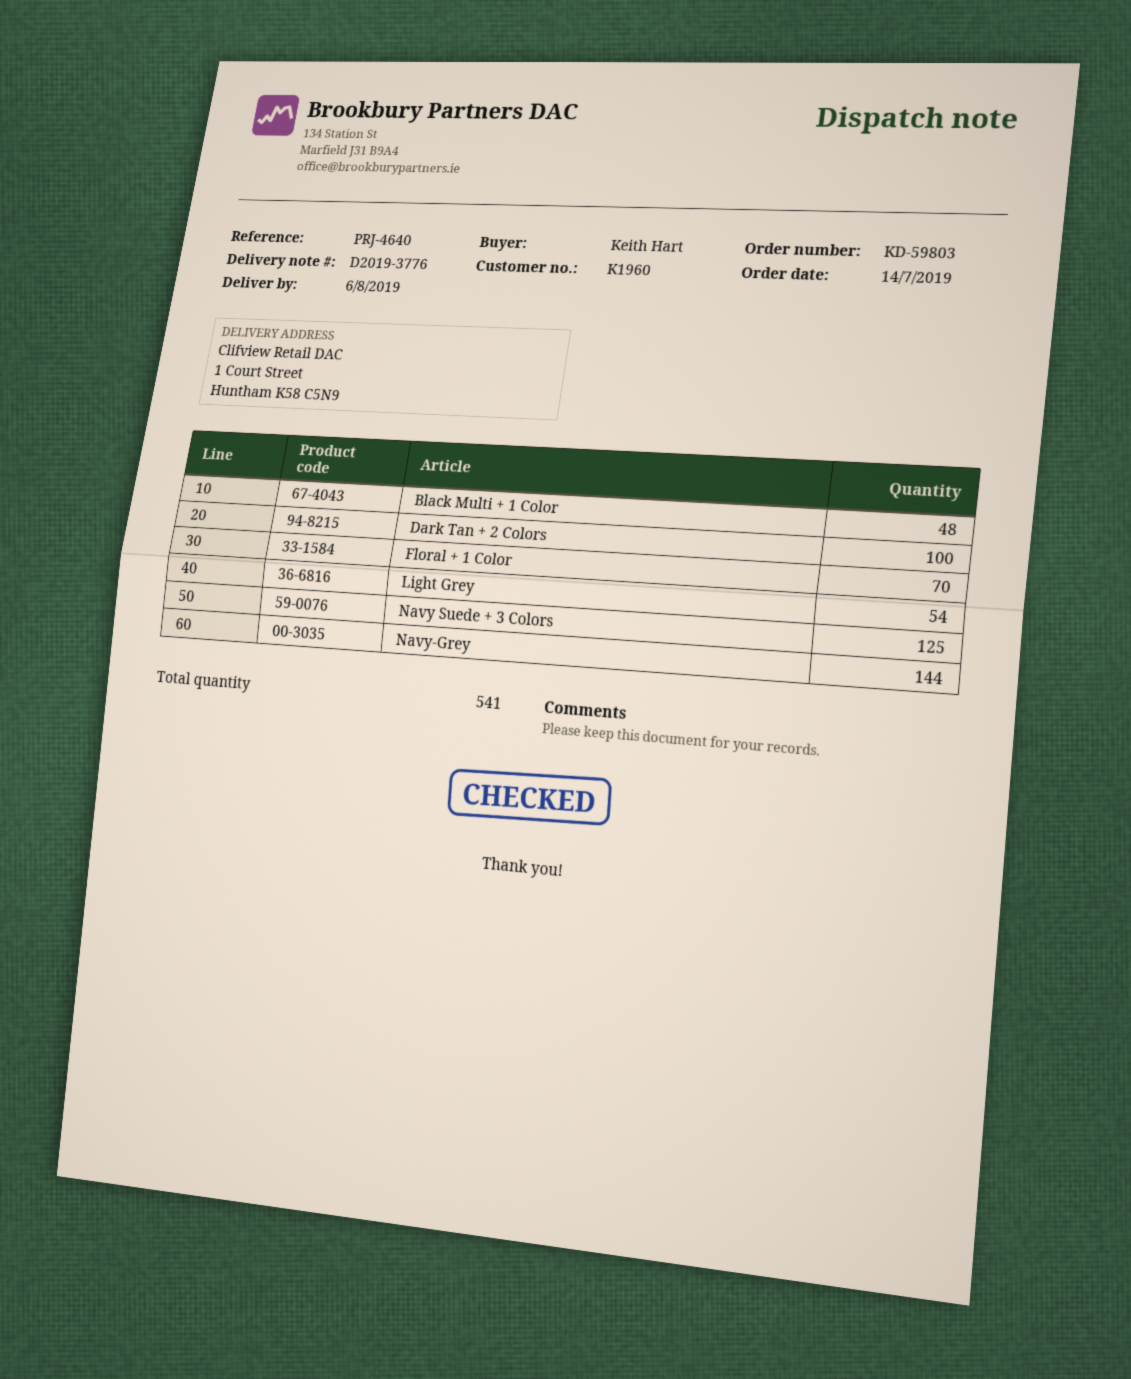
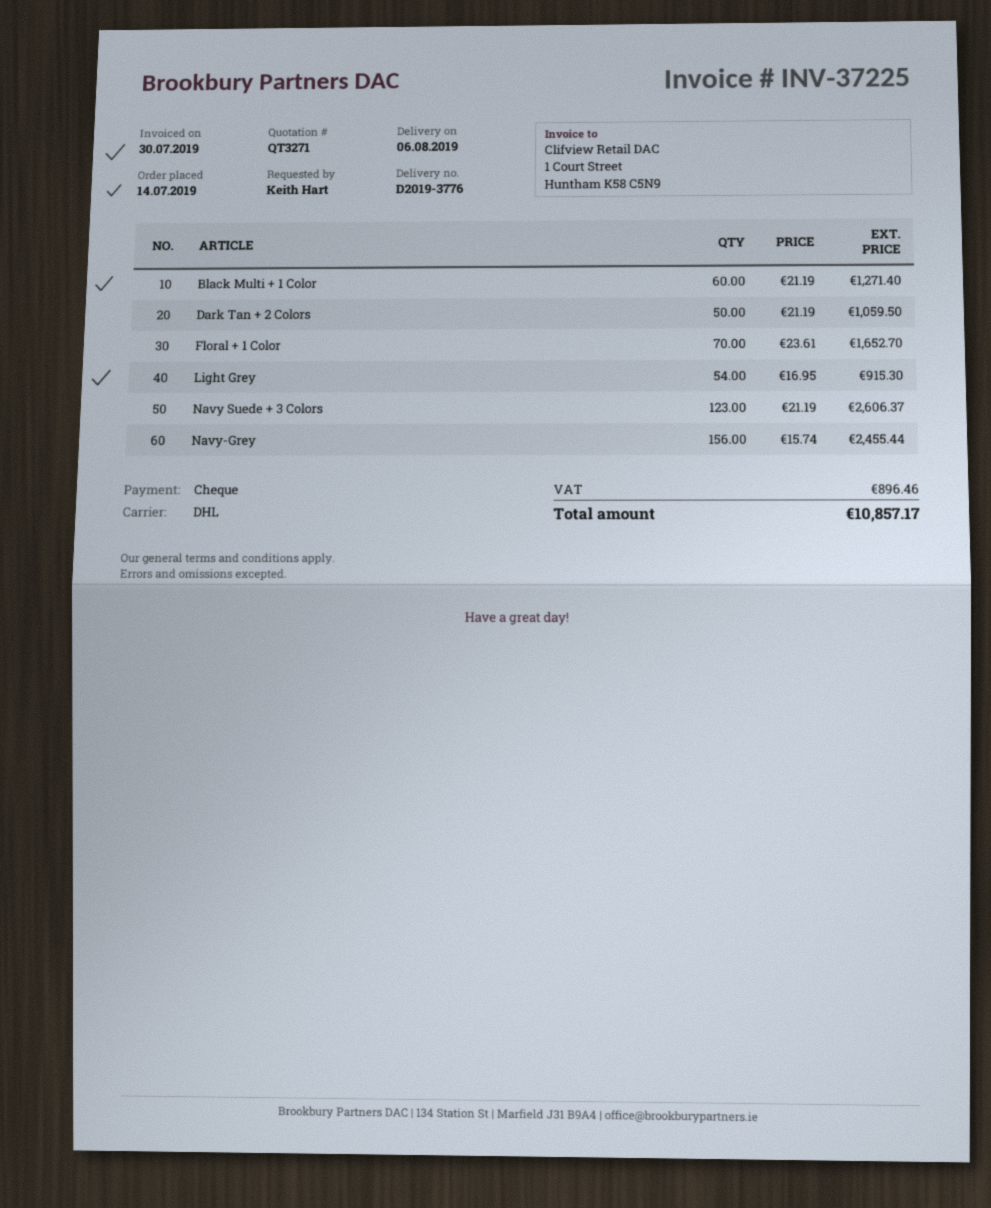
Black Multi + 1 Color: 48 -> 60
Dark Tan + 2 Colors: 100 -> 50
Navy Suede + 3 Colors: 125 -> 123
Navy-Grey: 144 -> 156

